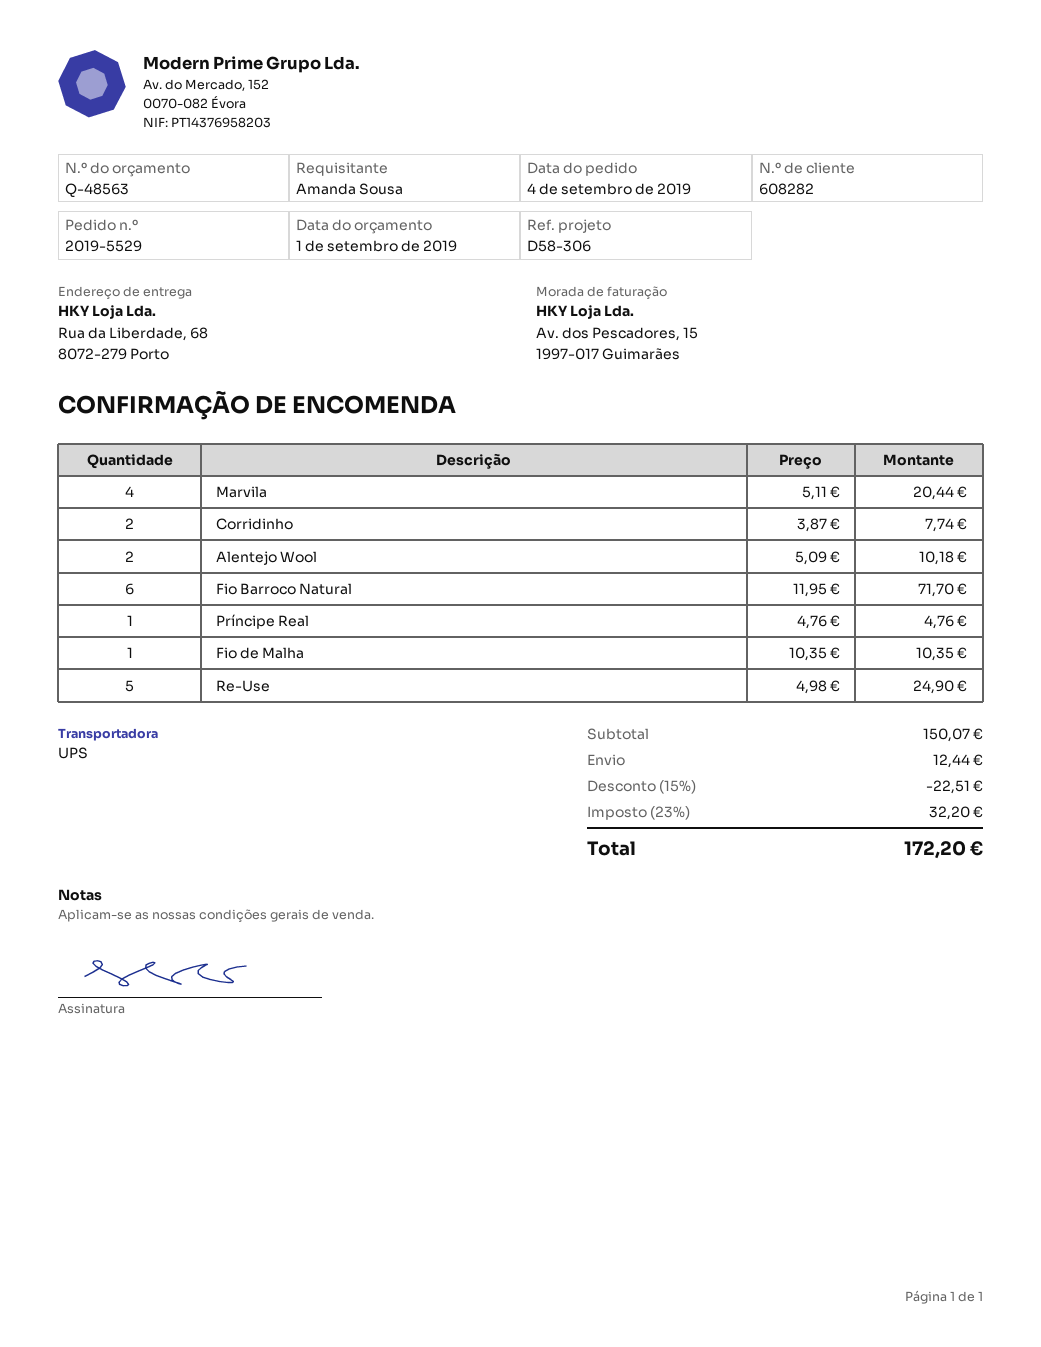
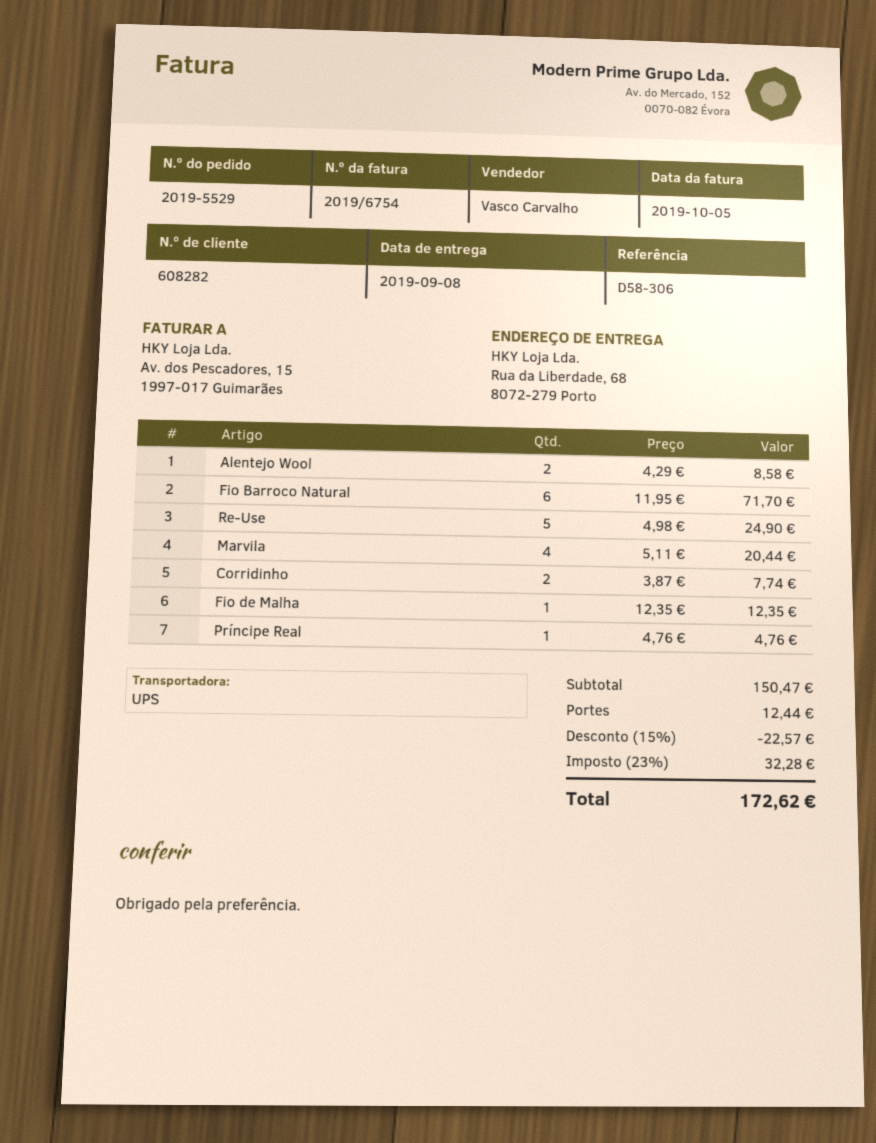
Alentejo Wool: 2 x 5.09 = 10.18 -> 2 x 4.29 = 8.58
Fio de Malha: 1 x 10.35 = 10.35 -> 1 x 12.35 = 12.35
subtotal: 150.07 -> 150.47
discount: 15% = 22.51 -> 15% = 22.57
tax: 23% = 32.20 -> 23% = 32.28
total: 172.20 -> 172.62

